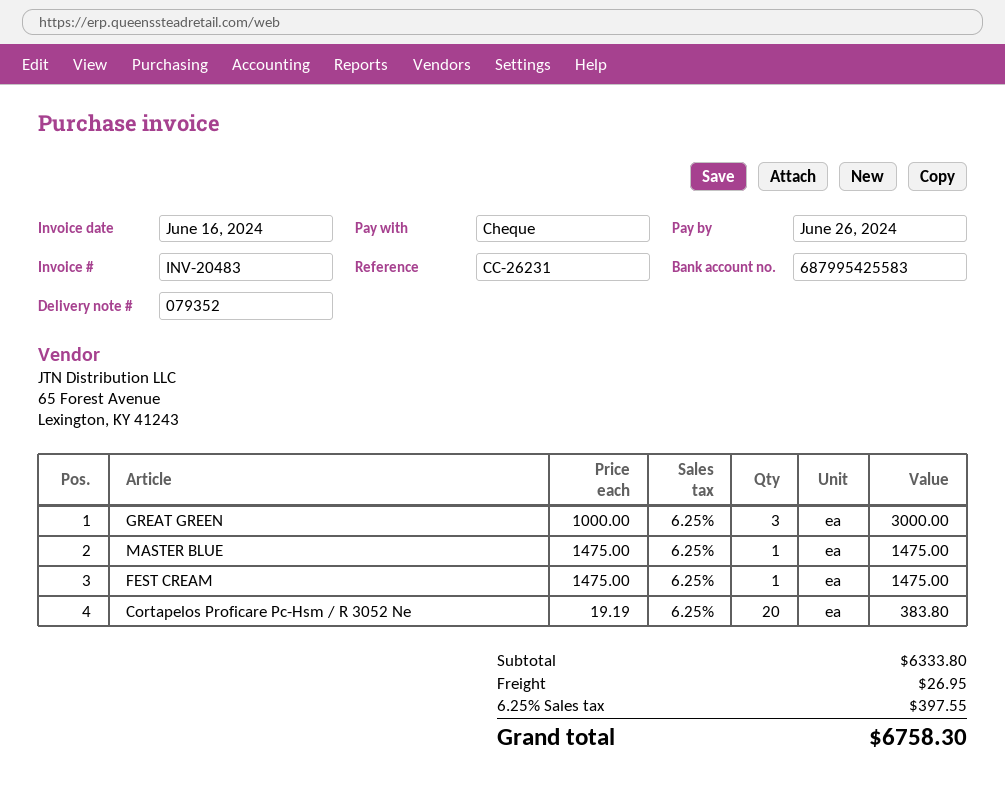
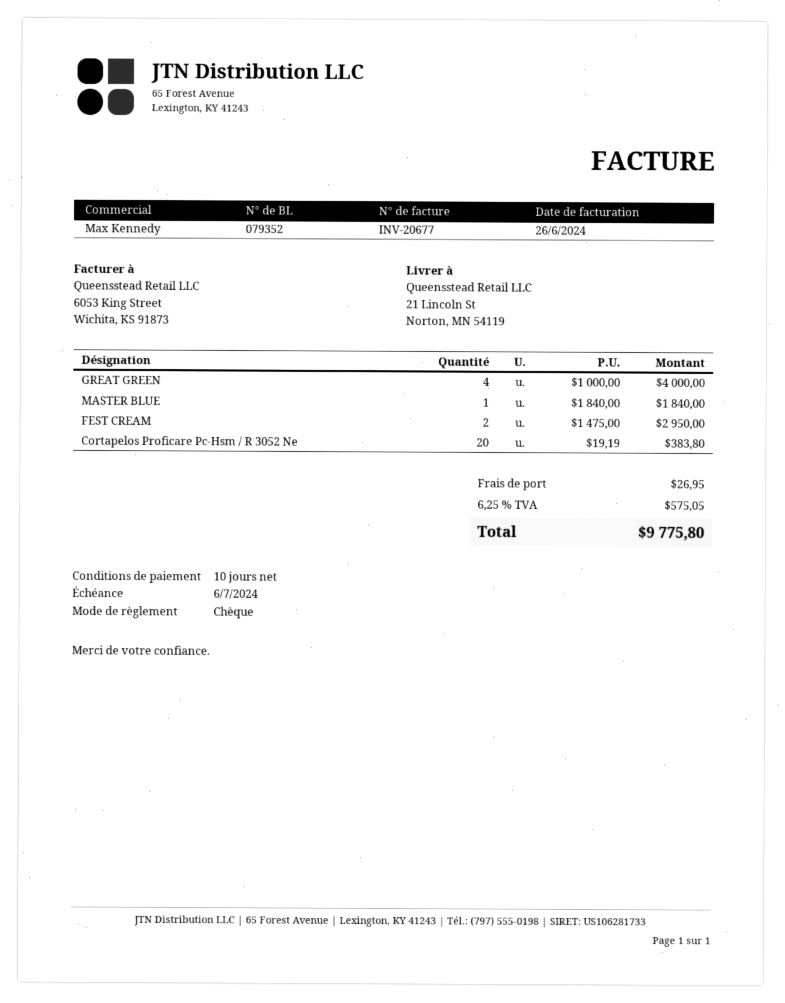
invoice number: INV-20483 -> INV-20677
invoice date: 2024-06-16 -> 2024-06-26
due date: 2024-06-26 -> 2024-07-06
GREAT GREEN: 3 x 1000.00 = 3000.00 -> 4 x 1000.00 = 4000.00
MASTER BLUE: 1 x 1475.00 = 1475.00 -> 1 x 1840.00 = 1840.00
FEST CREAM: 1 x 1475.00 = 1475.00 -> 2 x 1475.00 = 2950.00
tax: 6.25% = 397.55 -> 6.25% = 575.05
total: 6758.30 -> 9775.80

